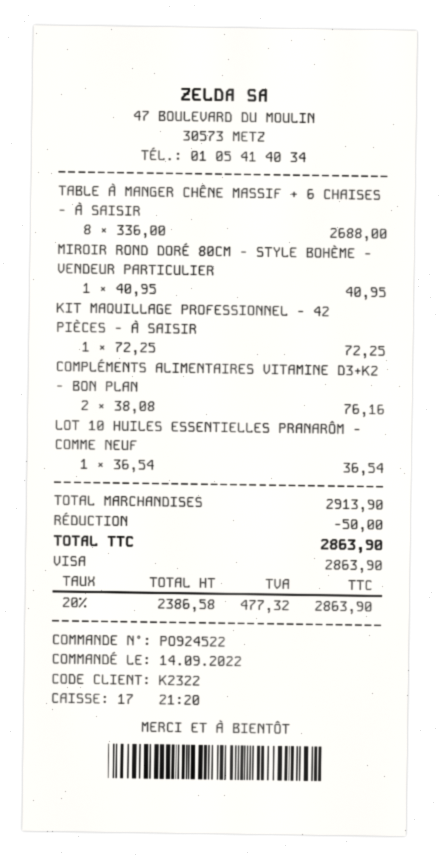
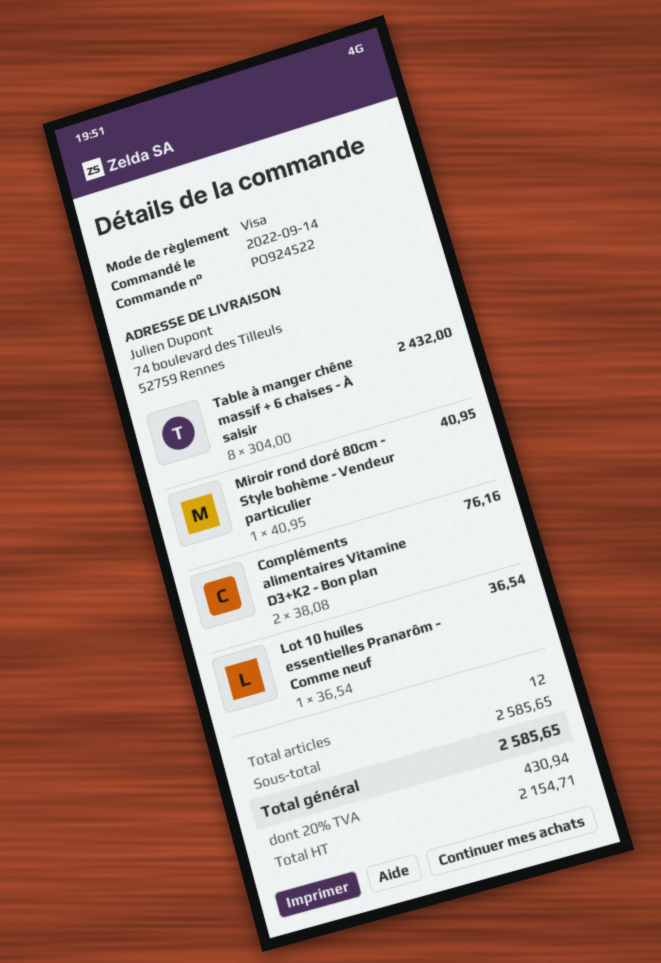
TABLE À MANGER CHÊNE MASSIF + 6 CHAISES - À SAISIR: 8 x 336.00 = 2688.00 -> 8 x 304.00 = 2432.00
KIT MAQUILLAGE PROFESSIONNEL - 42 PIÈCES - À SAISIR: 1 x 72.25 = 72.25 -> none
subtotal: 2913.90 -> 2585.65
discount: 50.00 -> none
net: 2386.58 -> 2154.71
tax: 20% = 477.32 -> 20% = 430.94
total: 2863.90 -> 2585.65

